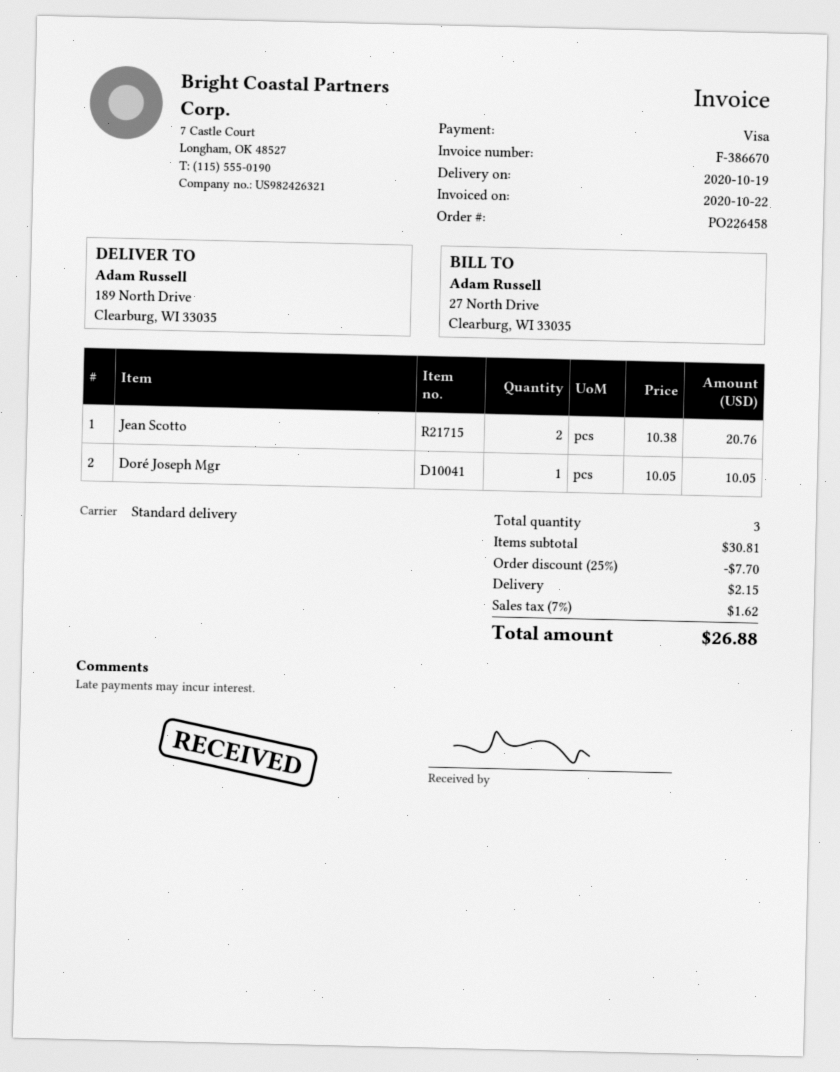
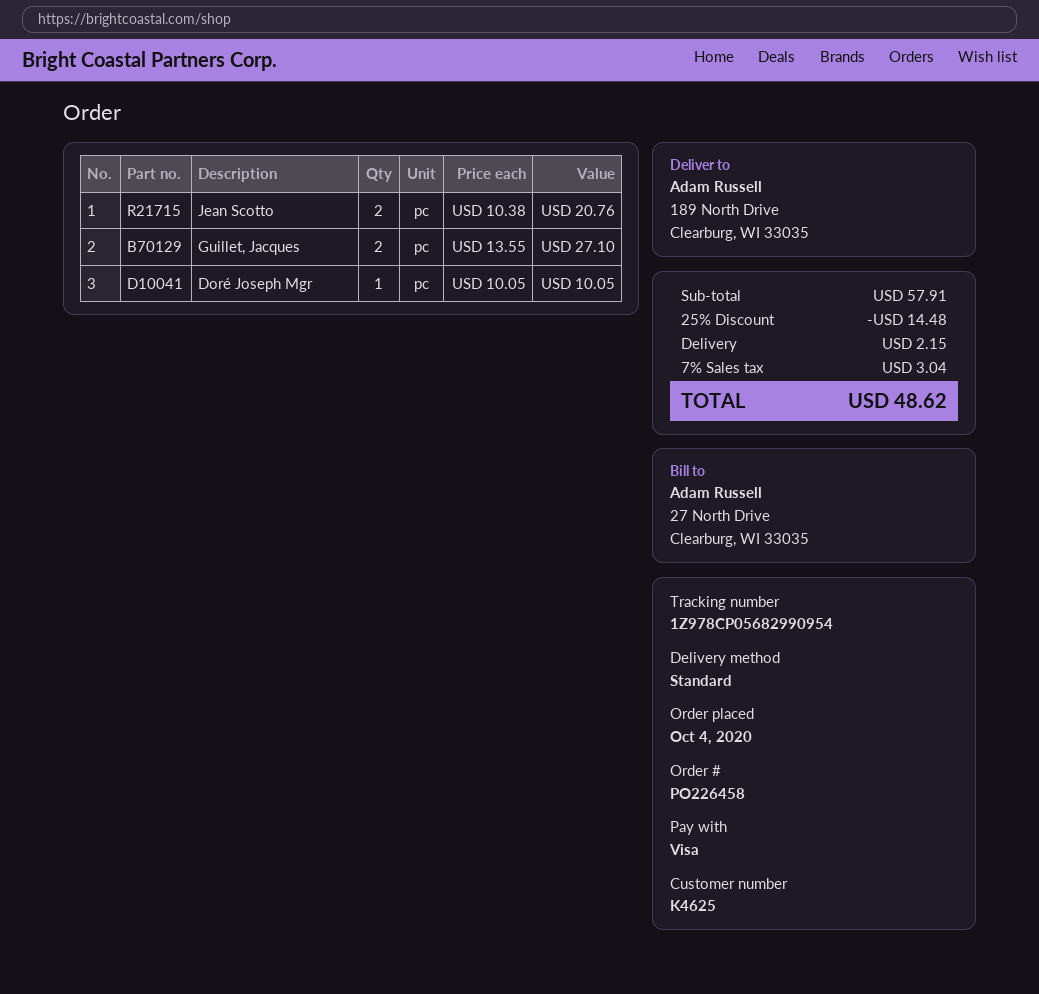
Guillet, Jacques: none -> 2 x 13.55 = 27.10
subtotal: 30.81 -> 57.91
discount: 25% = 7.70 -> 25% = 14.48
tax: 7% = 1.62 -> 7% = 3.04
total: 26.88 -> 48.62

